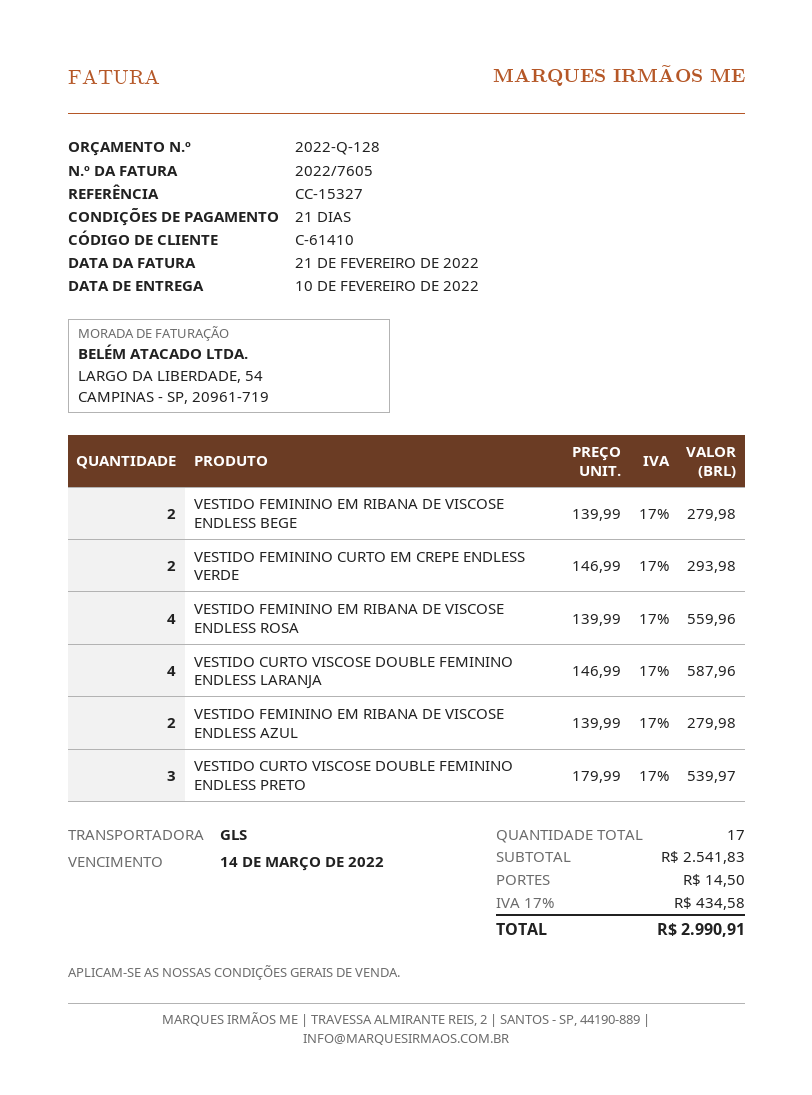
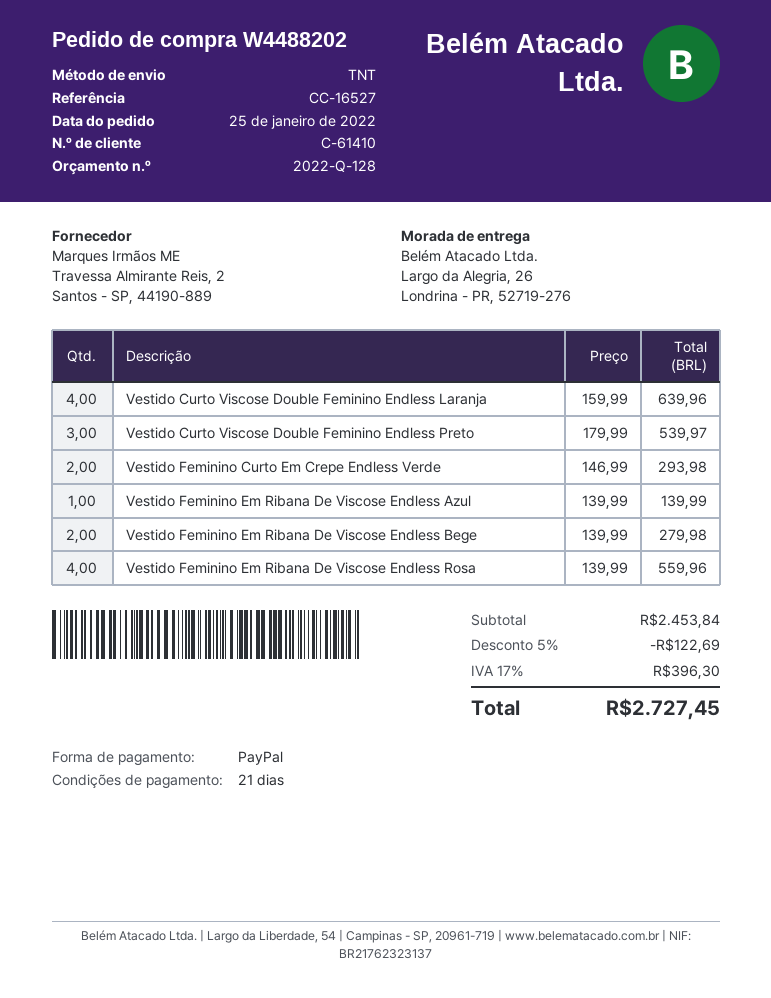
reference: CC-15327 -> CC-16527
shipping method: GLS -> TNT
VESTIDO CURTO VISCOSE DOUBLE FEMININO ENDLESS LARANJA: 4 x 146.99 = 587.96 -> 4 x 159.99 = 639.96
VESTIDO FEMININO EM RIBANA DE VISCOSE ENDLESS AZUL: 2 x 139.99 = 279.98 -> 1 x 139.99 = 139.99
subtotal: 2541.83 -> 2453.84
discount: none -> 5% = 122.69
shipping: 14.50 -> none
tax: 17% = 434.58 -> 17% = 396.30
total: 2990.91 -> 2727.45

